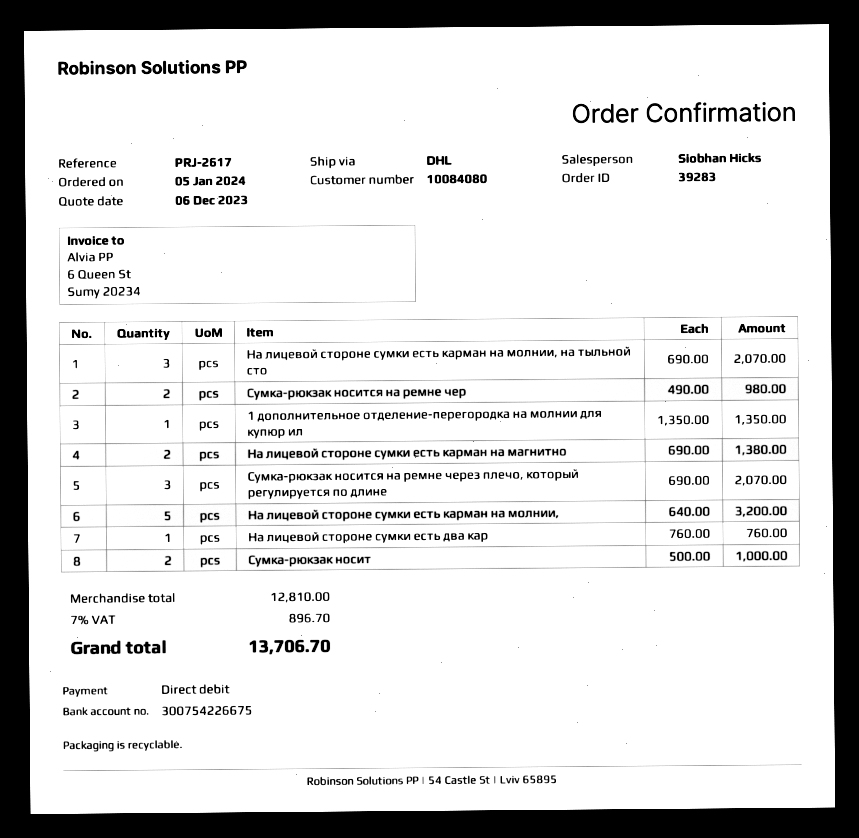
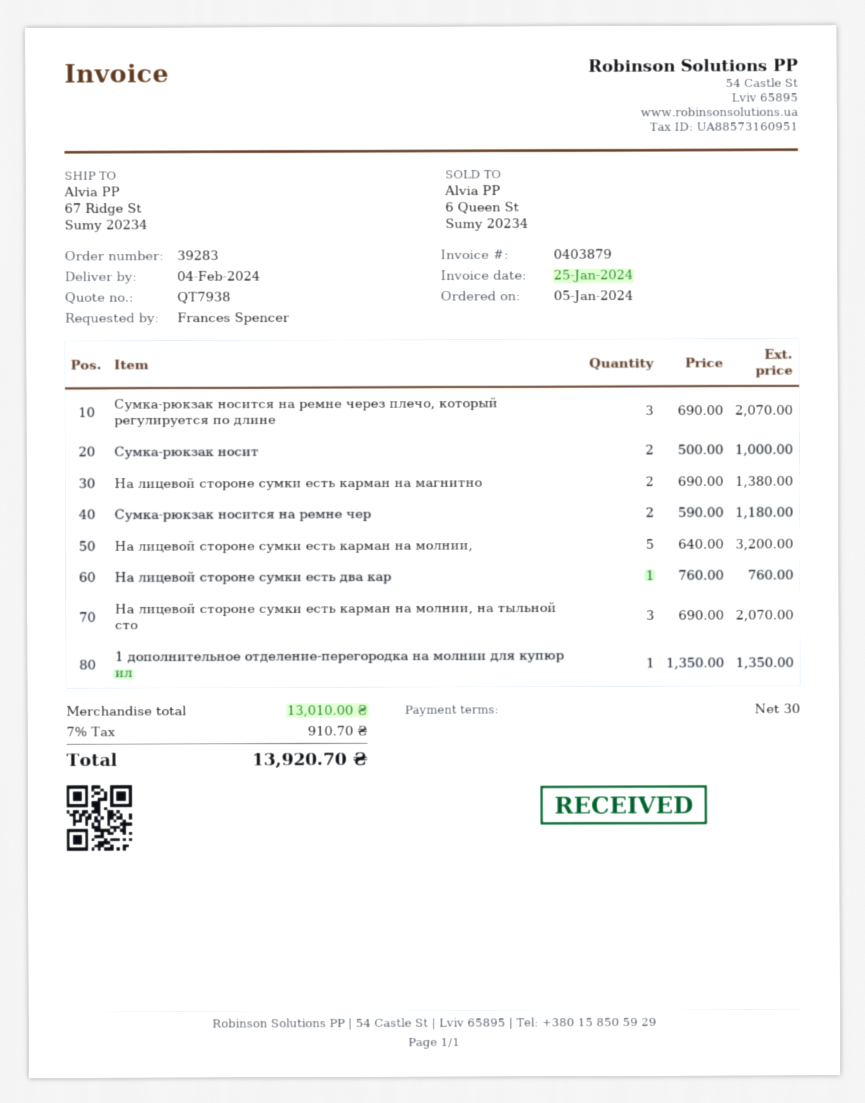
Сумка-рюкзак носится на ремне чер: 2 x 490.00 = 980.00 -> 2 x 590.00 = 1180.00
subtotal: 12810.00 -> 13010.00
tax: 7% = 896.70 -> 7% = 910.70
total: 13706.70 -> 13920.70

